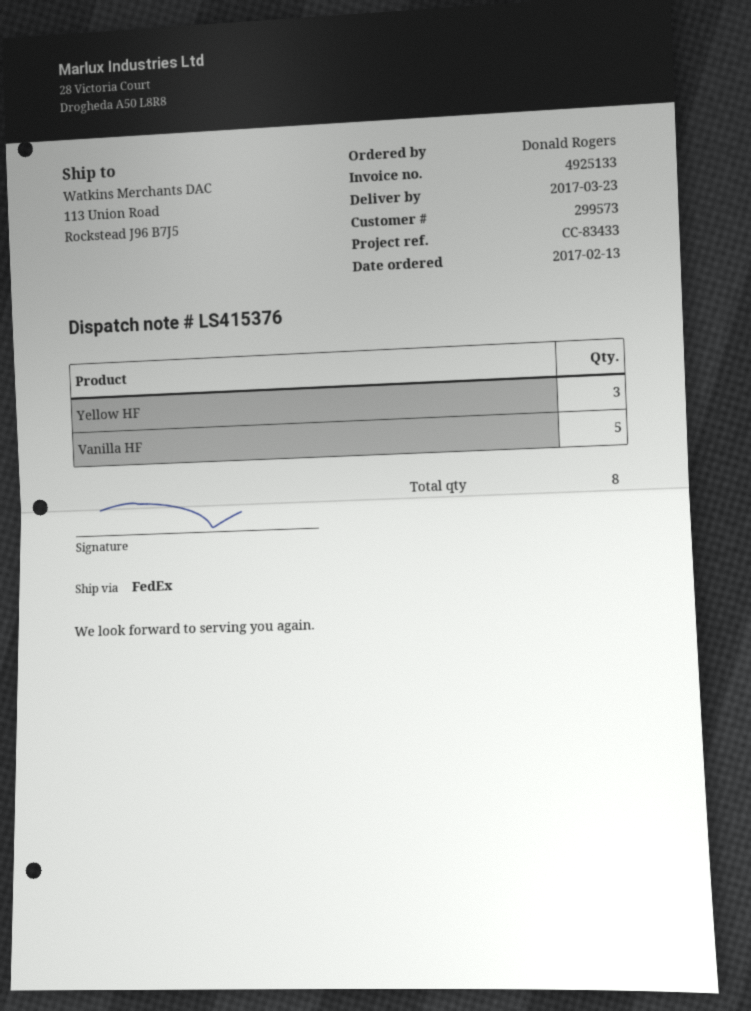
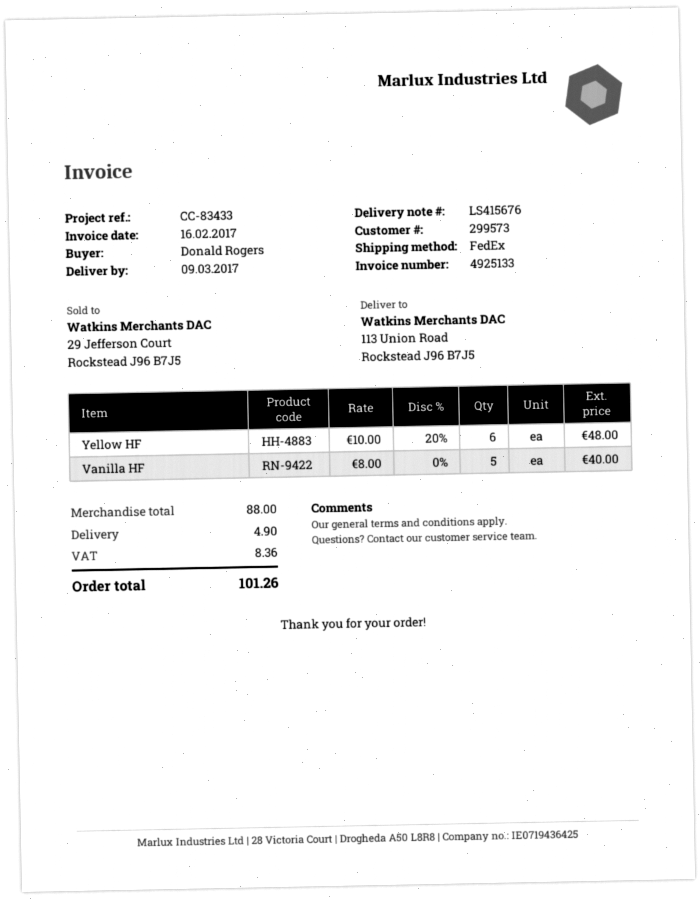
delivery note number: LS415376 -> LS415676
delivery date: 2017-03-23 -> 2017-03-09
Yellow HF: 3 -> 6

